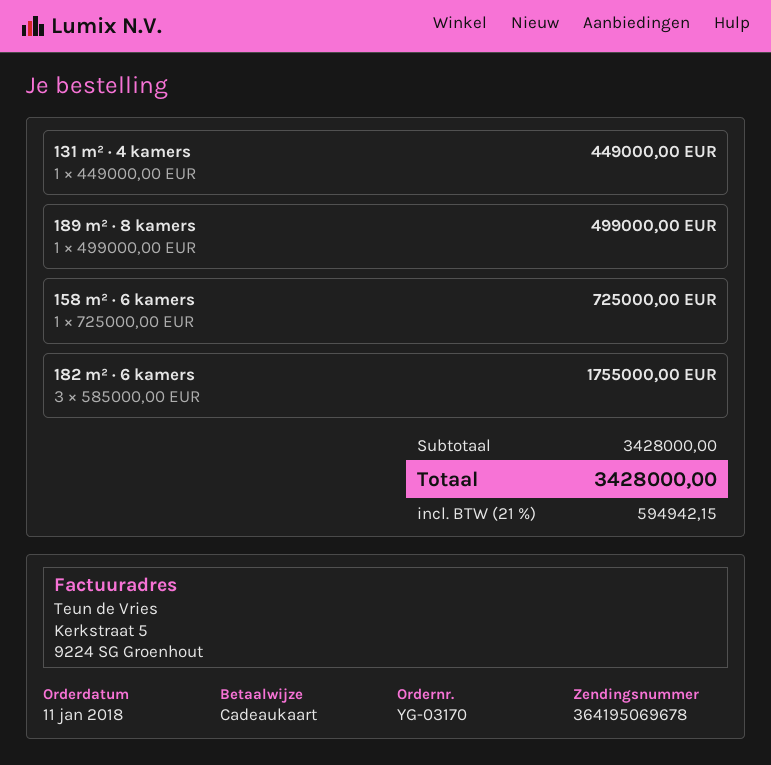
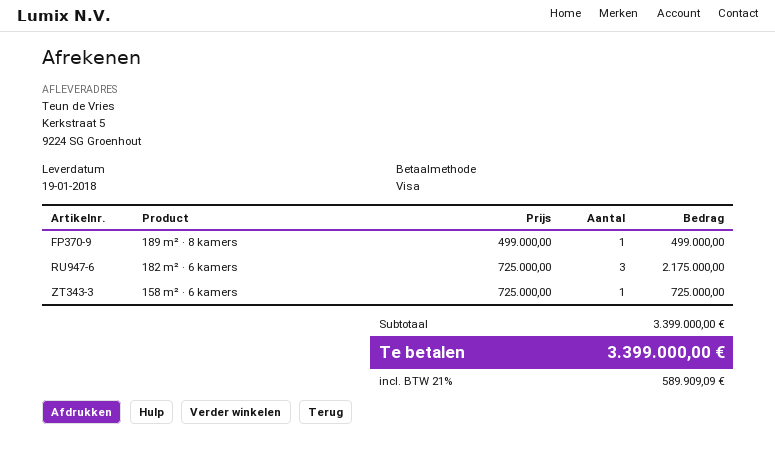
payment method: gift card -> Visa
131 m² · 4 kamers: 1 x 449000.00 = 449000.00 -> none
182 m² · 6 kamers: 3 x 585000.00 = 1755000.00 -> 3 x 725000.00 = 2175000.00
subtotal: 3428000.00 -> 3399000.00
tax: 21% = 594942.15 -> 21% = 589909.09
total: 3428000.00 -> 3399000.00

